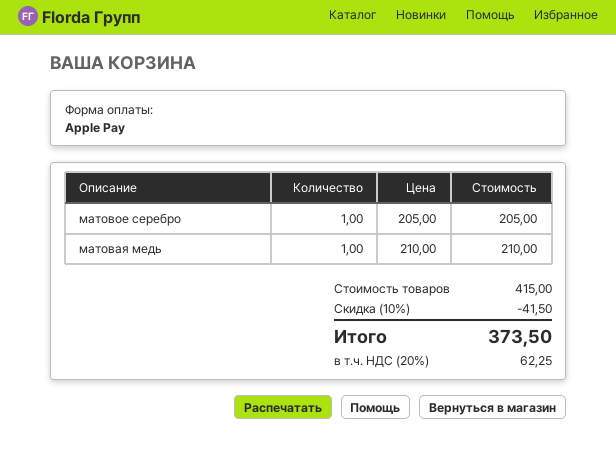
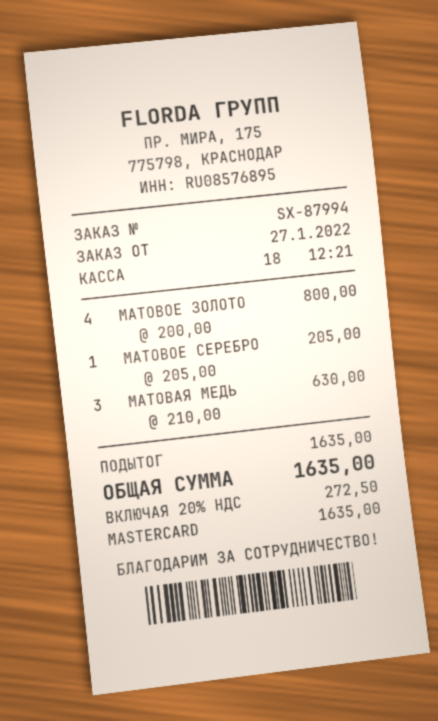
payment method: Apple Pay -> Mastercard
матовая медь: 1 x 210.00 = 210.00 -> 3 x 210.00 = 630.00
МАТОВОЕ ЗОЛОТО: none -> 4 x 200.00 = 800.00
subtotal: 415.00 -> 1635.00
discount: 10% = 41.50 -> none
tax: 20% = 62.25 -> 20% = 272.50
total: 373.50 -> 1635.00

